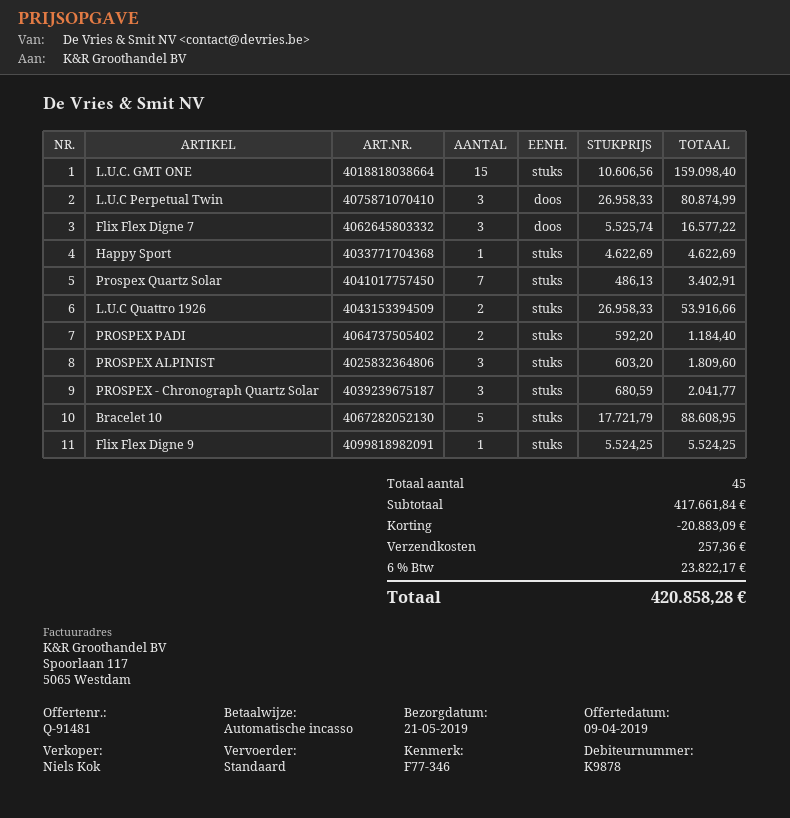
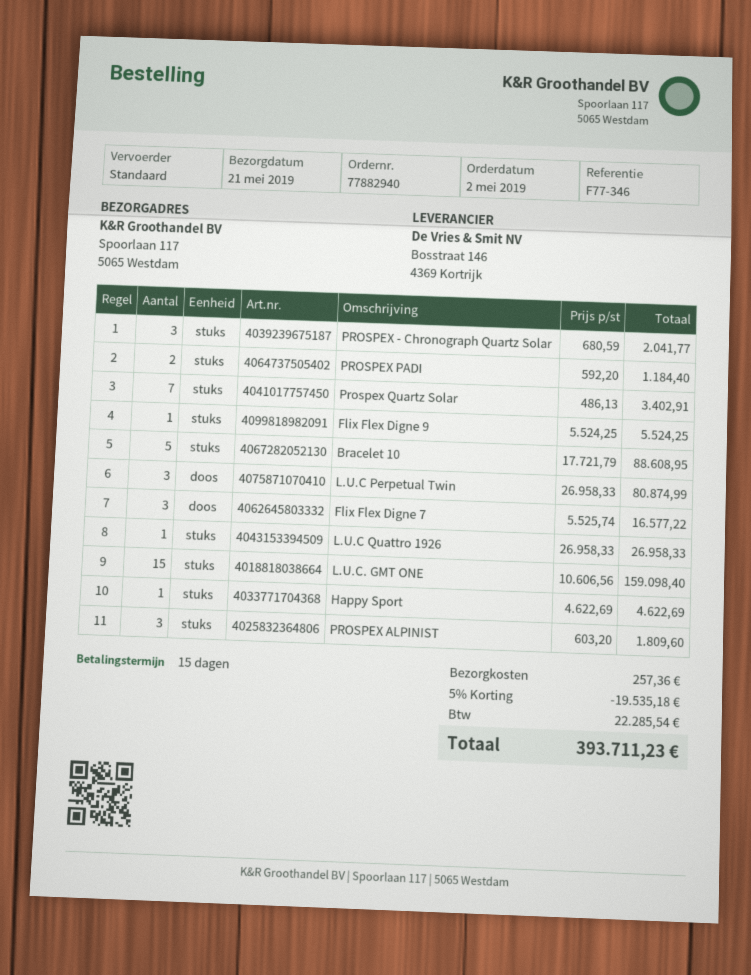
L.U.C Quattro 1926: 2 x 26958.33 = 53916.66 -> 1 x 26958.33 = 26958.33
discount: 20883.09 -> 19535.18
tax: 23822.17 -> 22285.54
total: 420858.28 -> 393711.23

